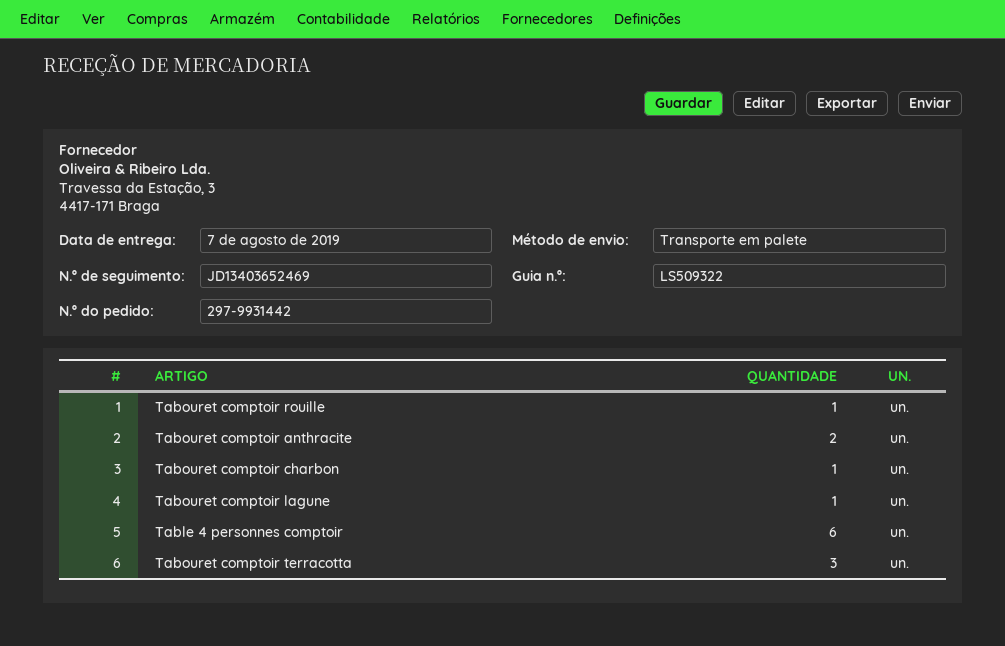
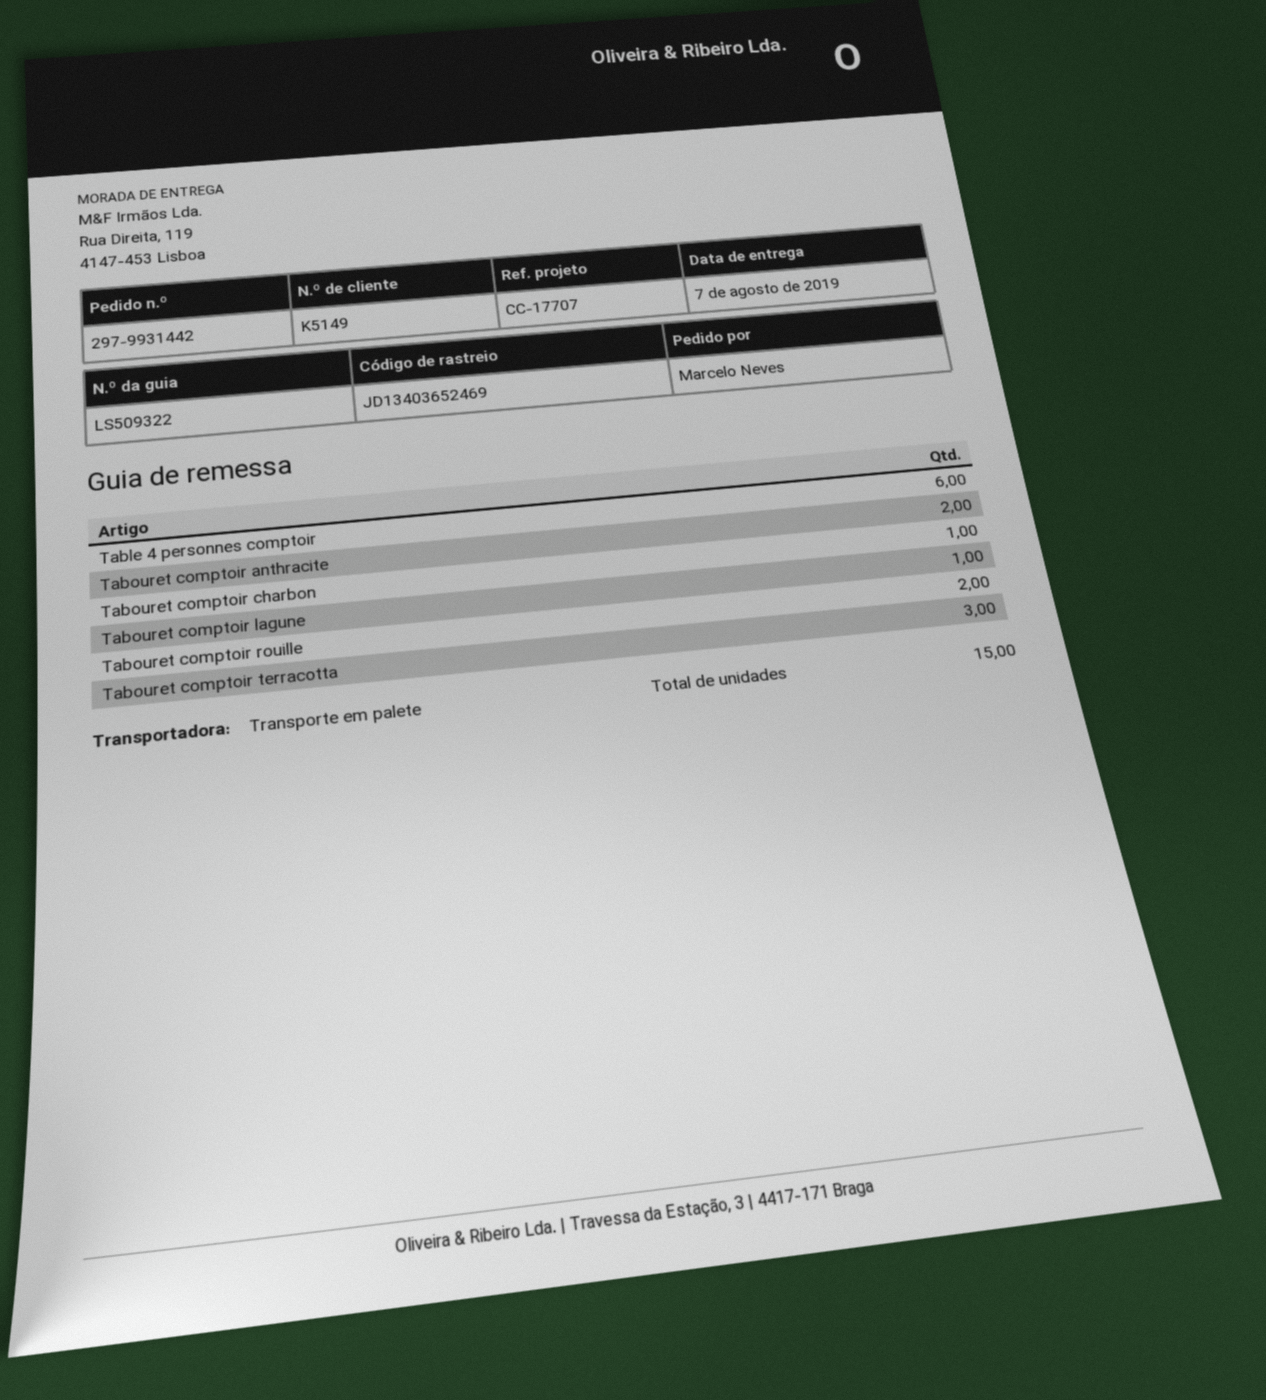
Tabouret comptoir rouille: 1 -> 2

